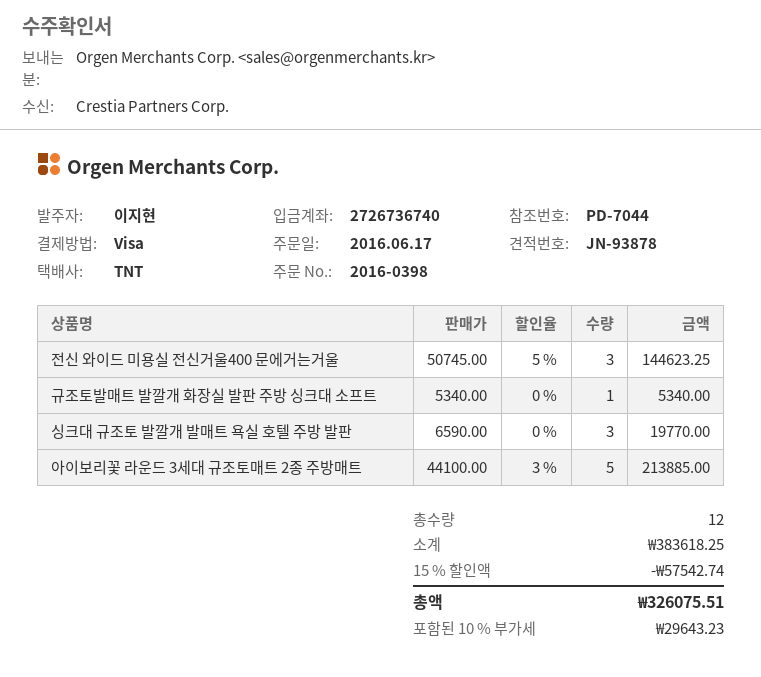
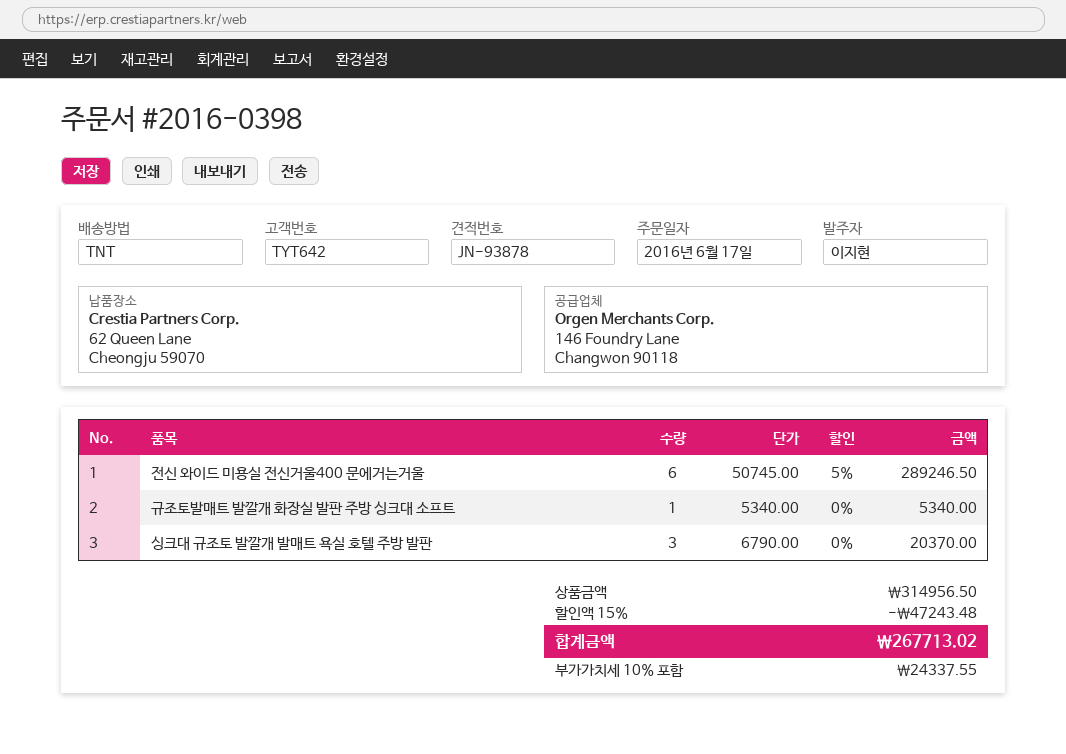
전신 와이드 미용실 전신거울400 문에거는거울: 3 x 50745.00 - 5% = 144623.25 -> 6 x 50745.00 - 5% = 289246.50
싱크대 규조토 발깔개 발매트 욕실 호텔 주방 발판: 3 x 6590.00 = 19770.00 -> 3 x 6790.00 = 20370.00
아이보리꽃 라운드 3세대 규조토매트 2종 주방매트: 5 x 44100.00 - 3% = 213885.00 -> none
subtotal: 383618.25 -> 314956.50
discount: 15% = 57542.74 -> 15% = 47243.48
tax: 10% = 29643.23 -> 10% = 24337.55
total: 326075.51 -> 267713.02

